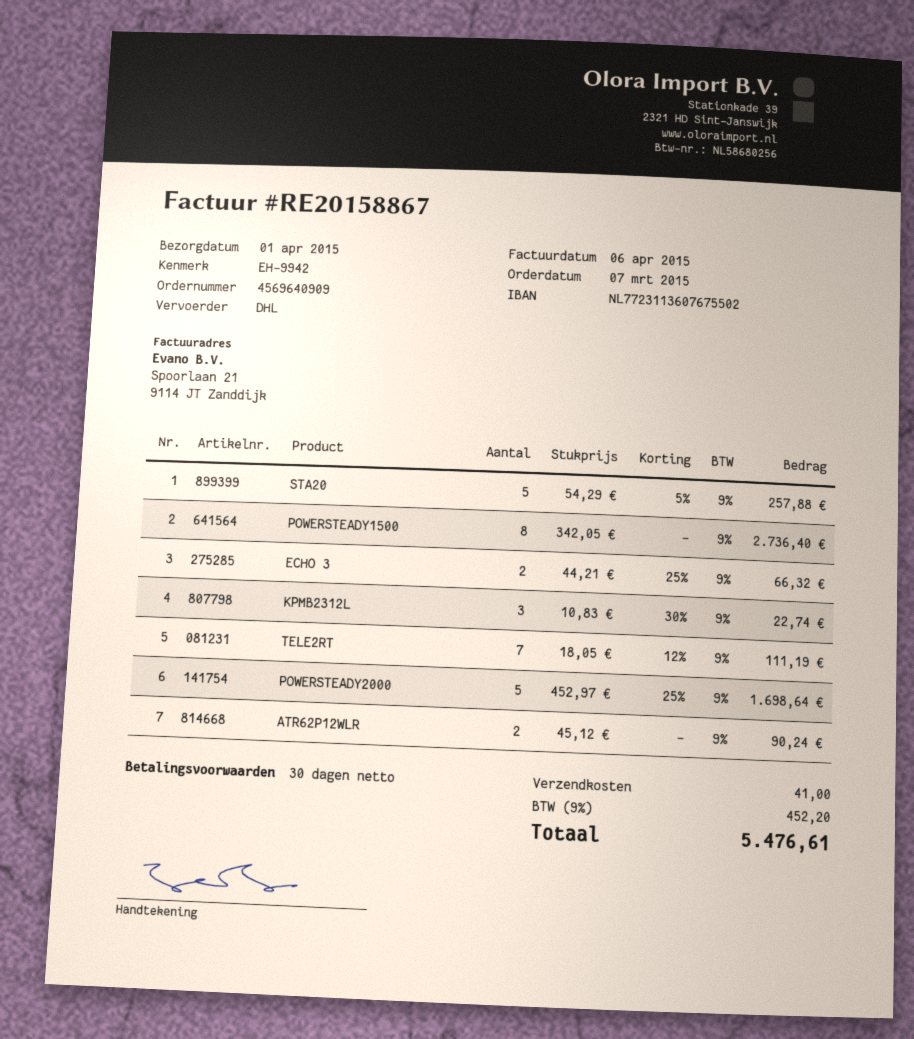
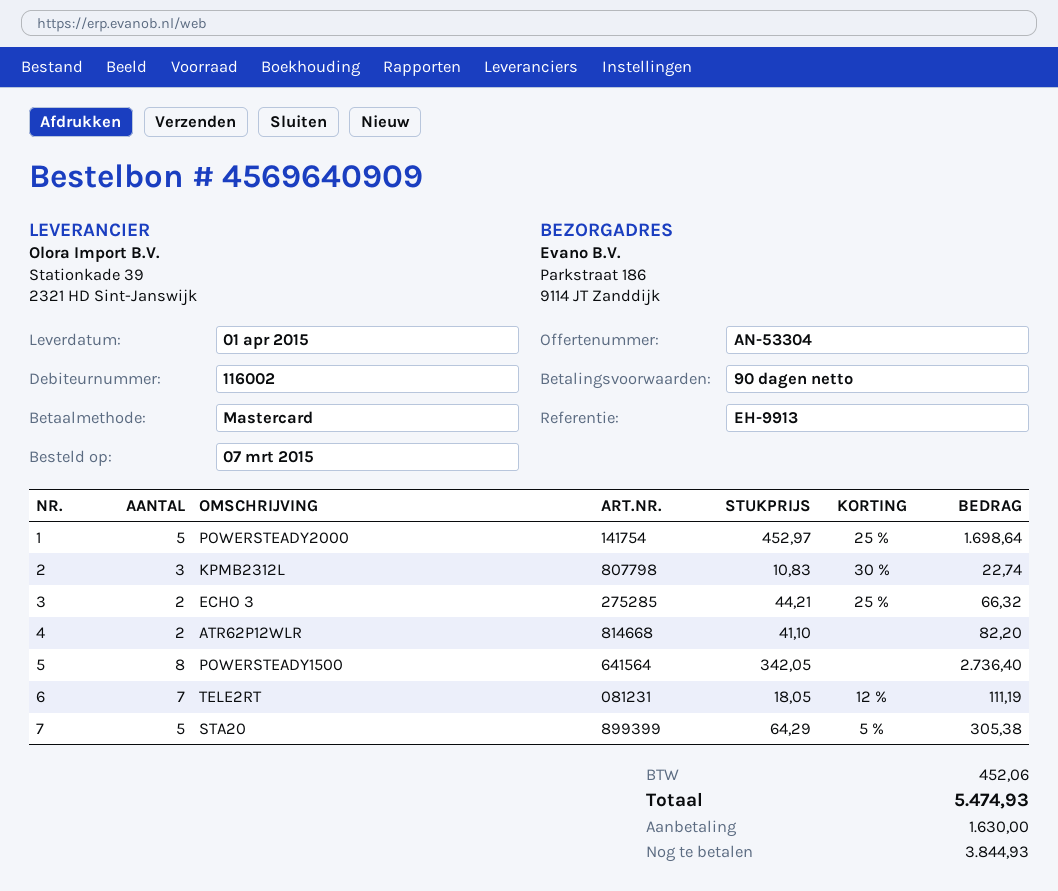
payment terms: 30 days -> 90 days
reference: EH-9942 -> EH-9913
STA20: 5 x 54.29 - 5% = 257.88 -> 5 x 64.29 - 5% = 305.38
ATR62P12WLR: 2 x 45.12 = 90.24 -> 2 x 41.10 = 82.20
shipping: 41.00 -> none
tax: 452.20 -> 452.06
total: 5476.61 -> 5474.93

